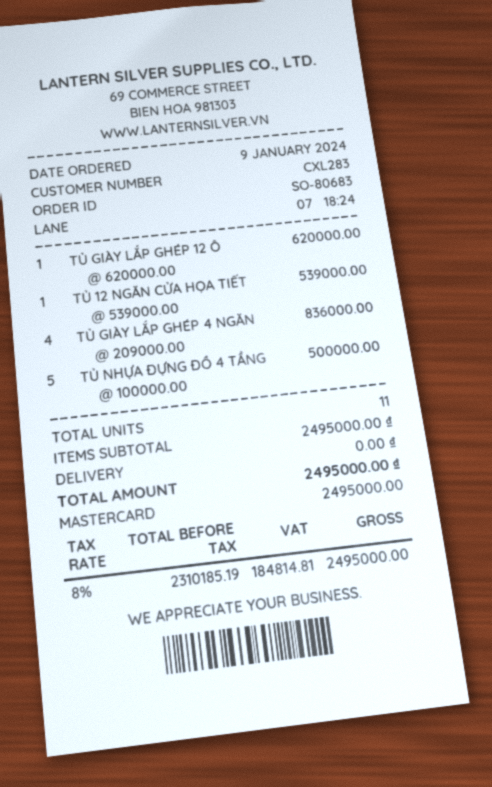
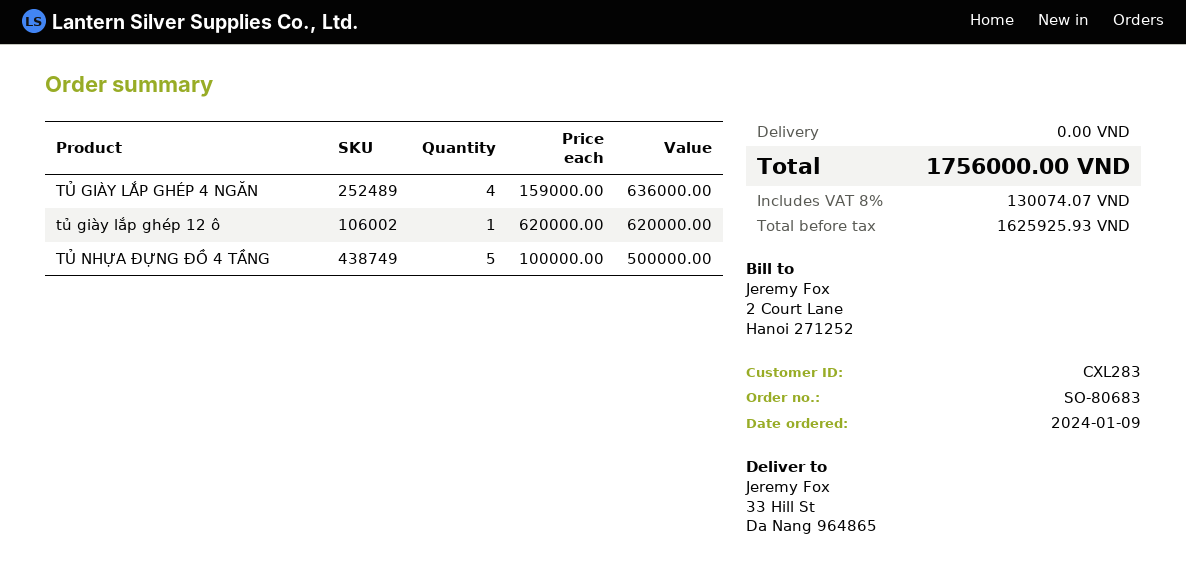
TỦ 12 NGĂN CỬA HỌA TIẾT: 1 x 539000.00 = 539000.00 -> none
TỦ GIÀY LẮP GHÉP 4 NGĂN: 4 x 209000.00 = 836000.00 -> 4 x 159000.00 = 636000.00
net: 2310185.19 -> 1625925.93
tax: 8% = 184814.81 -> 8% = 130074.07
total: 2495000.00 -> 1756000.00

